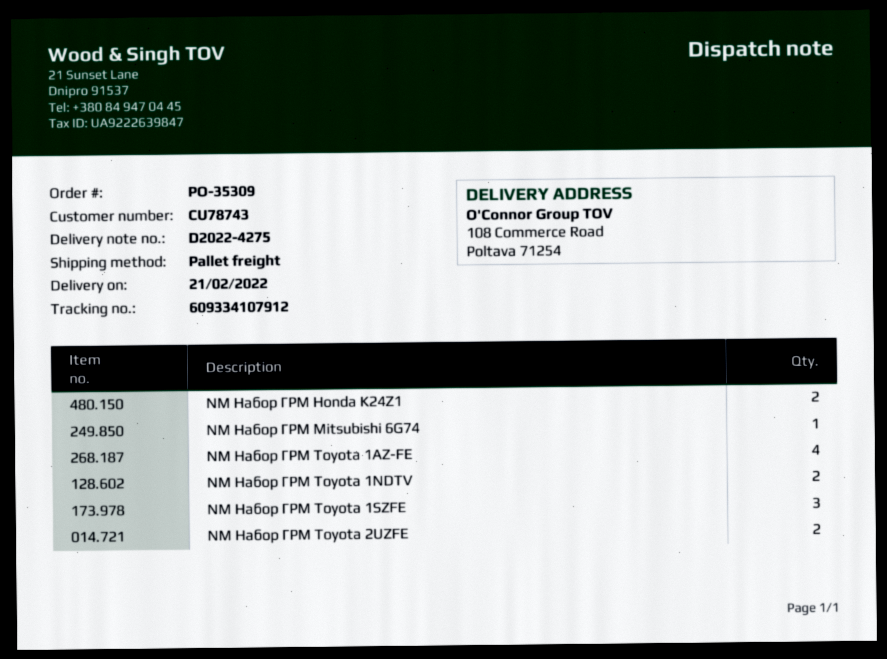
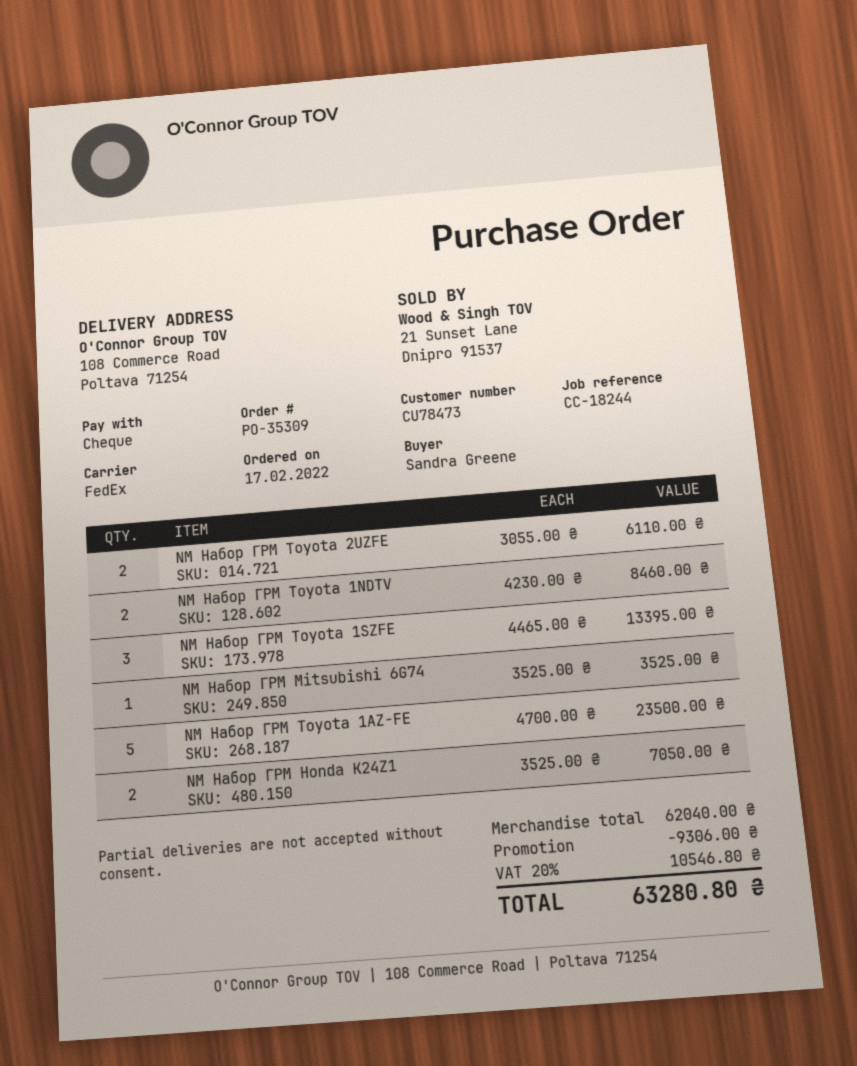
customer number: CU78743 -> CU78473
shipping method: pallet freight -> FedEx
NM Набор ГРМ Toyota 1AZ-FE: 4 -> 5

